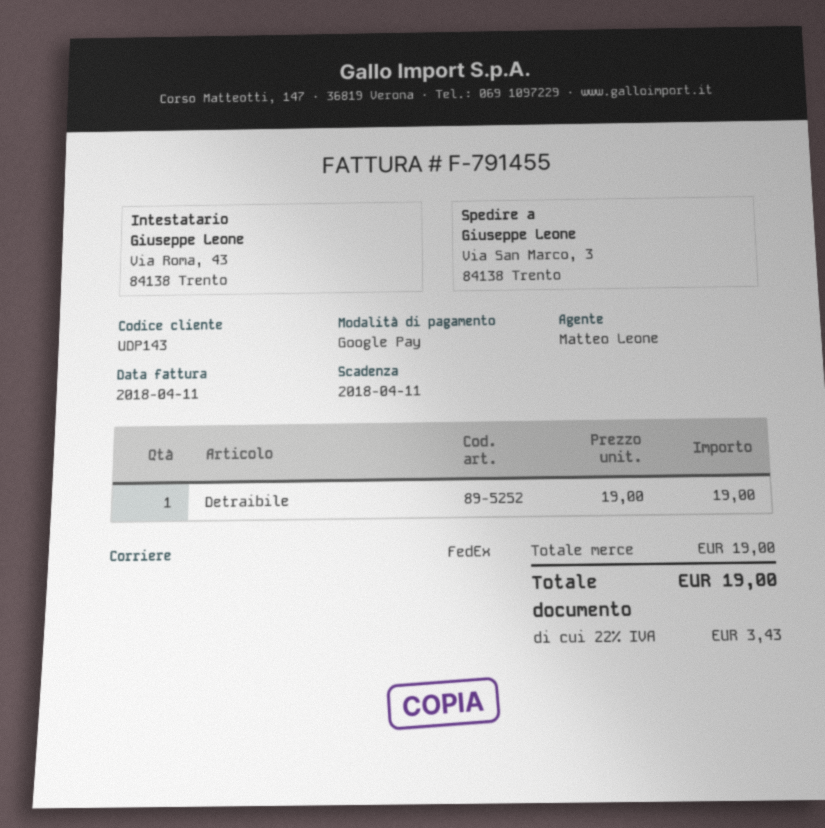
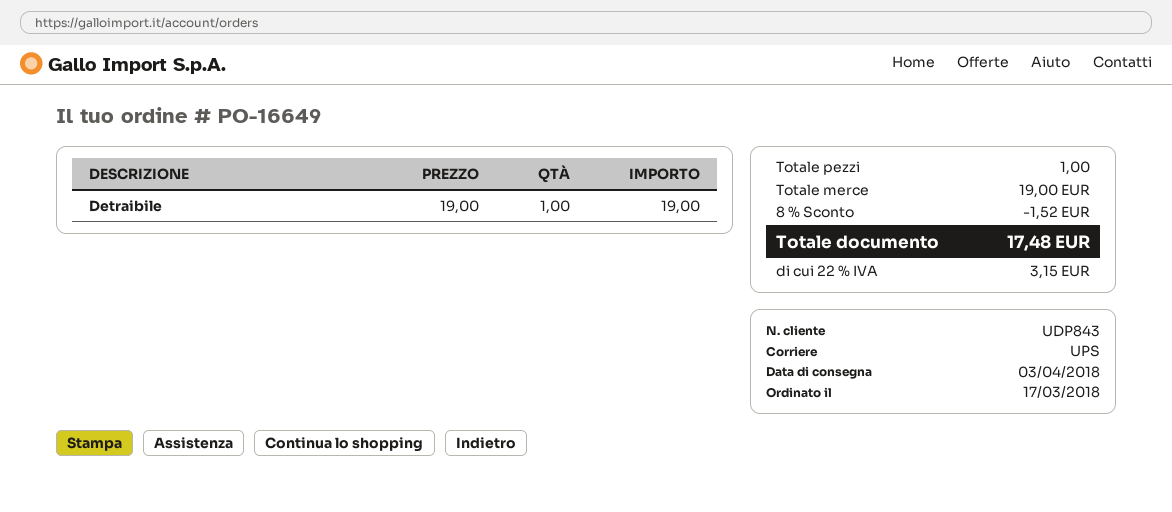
customer number: UDP143 -> UDP843
shipping method: FedEx -> UPS
discount: none -> 8% = 1.52
tax: 22% = 3.43 -> 22% = 3.15
total: 19.00 -> 17.48

